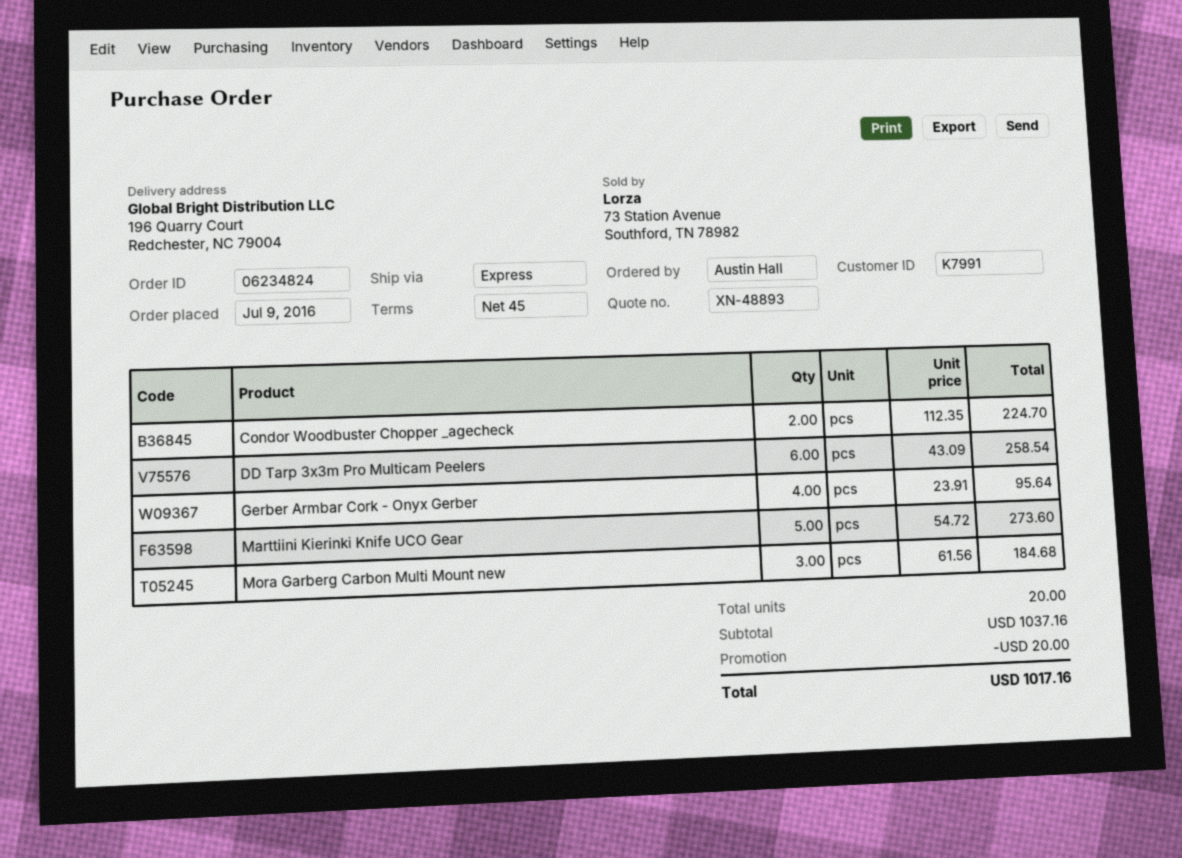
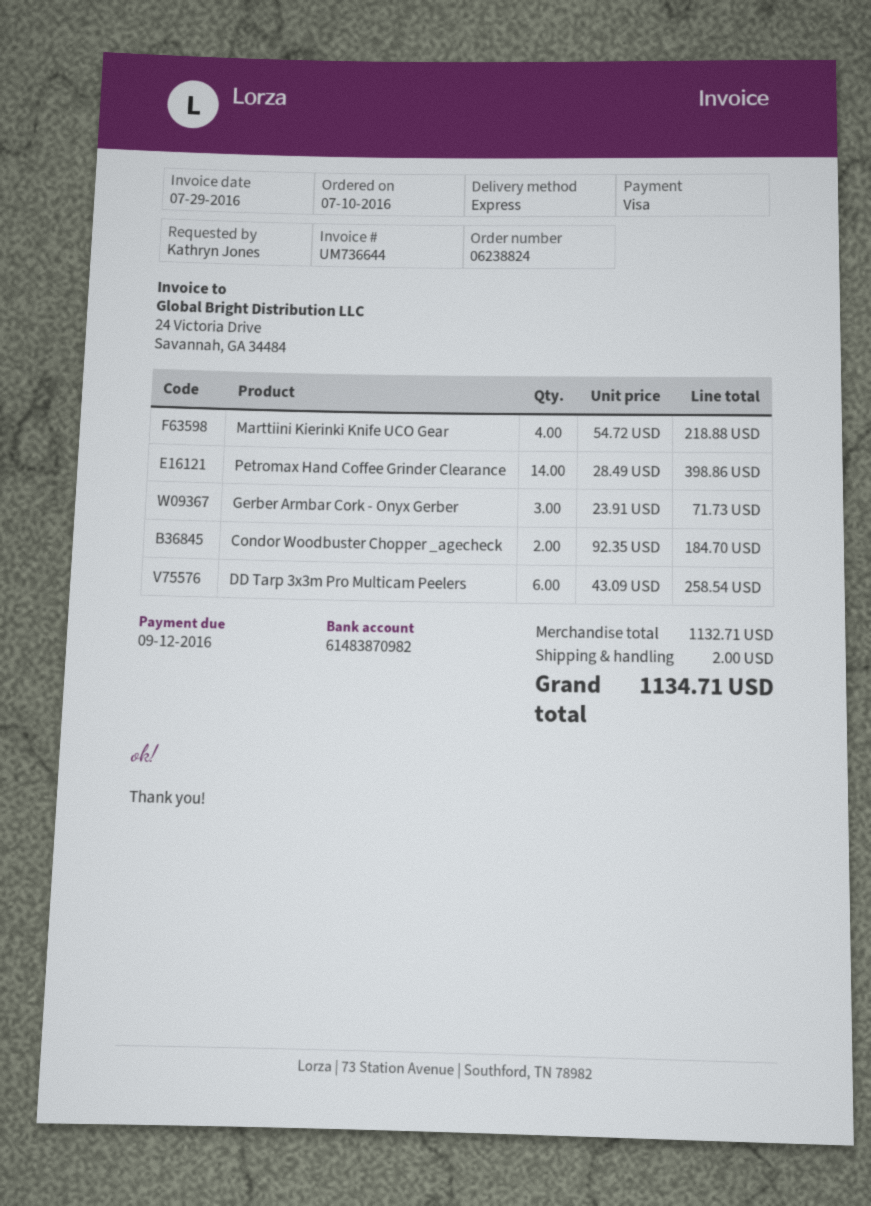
order number: 06234824 -> 06238824
order date: 2016-07-09 -> 2016-07-10
ordered by: Austin Hall -> Kathryn Jones
Condor Woodbuster Chopper _agecheck: 2 x 112.35 = 224.70 -> 2 x 92.35 = 184.70
Gerber Armbar Cork - Onyx Gerber: 4 x 23.91 = 95.64 -> 3 x 23.91 = 71.73
Marttiini Kierinki Knife UCO Gear: 5 x 54.72 = 273.60 -> 4 x 54.72 = 218.88
Mora Garberg Carbon Multi Mount new: 3 x 61.56 = 184.68 -> none
Petromax Hand Coffee Grinder Clearance: none -> 14 x 28.49 = 398.86
subtotal: 1037.16 -> 1132.71
discount: 20.00 -> none
shipping: none -> 2.00
total: 1017.16 -> 1134.71

